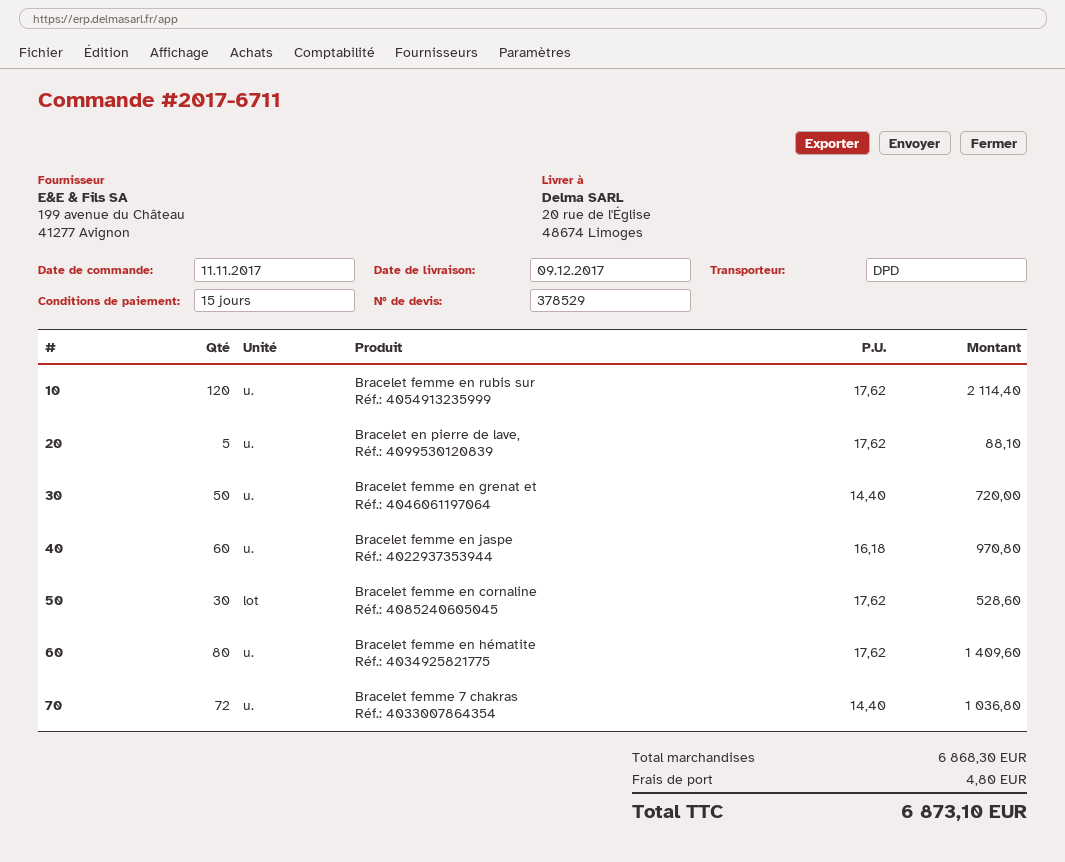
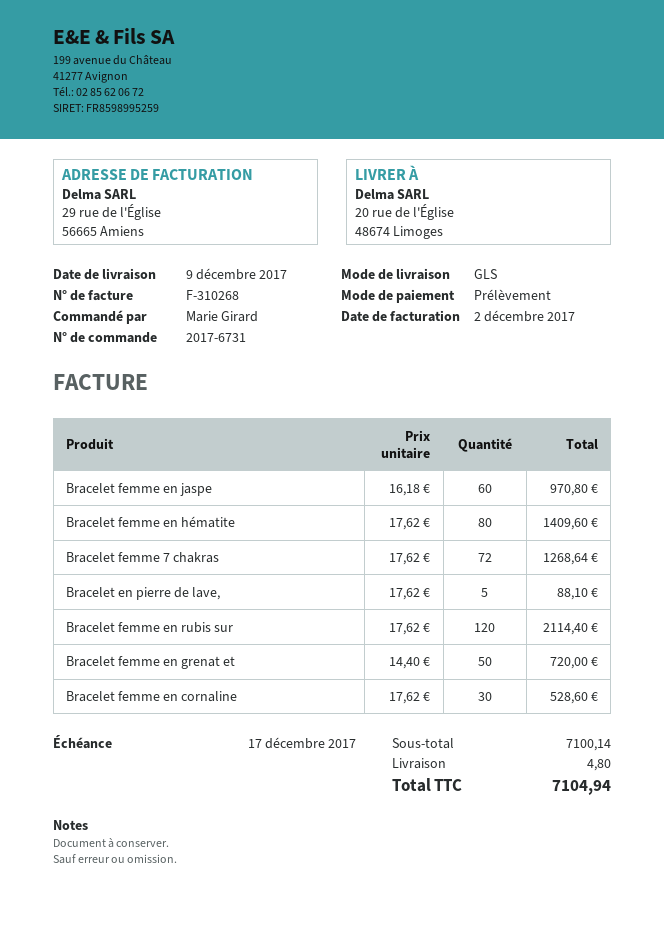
order number: 2017-6711 -> 2017-6731
shipping method: DPD -> GLS
Bracelet femme 7 chakras: 72 x 14.40 = 1036.80 -> 72 x 17.62 = 1268.64
subtotal: 6868.30 -> 7100.14
total: 6873.10 -> 7104.94

